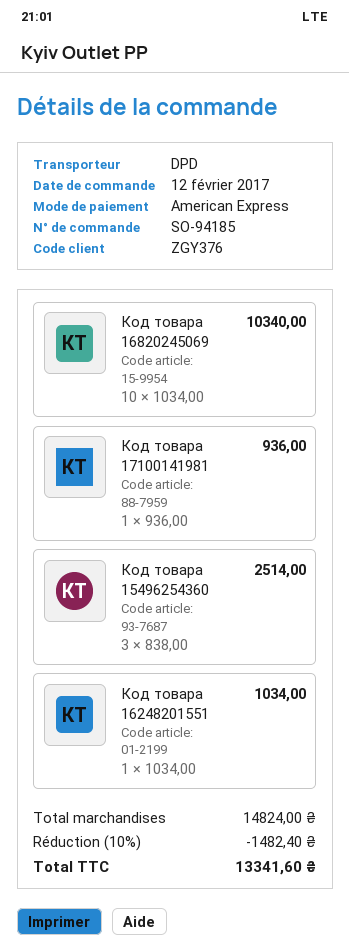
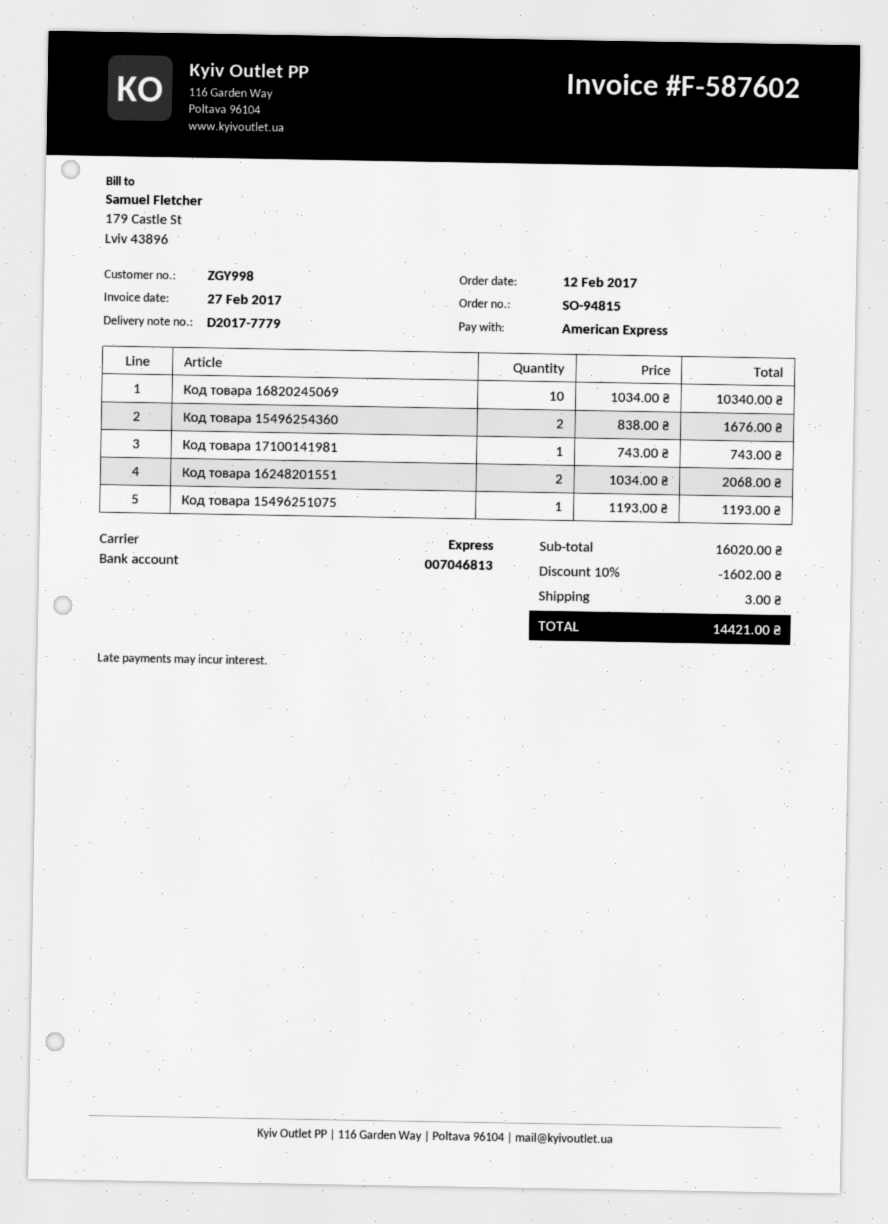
order number: SO-94185 -> SO-94815
customer number: ZGY376 -> ZGY998
shipping method: DPD -> express
Код товара 17100141981: 1 x 936.00 = 936.00 -> 1 x 743.00 = 743.00
Код товара 15496254360: 3 x 838.00 = 2514.00 -> 2 x 838.00 = 1676.00
Код товара 16248201551: 1 x 1034.00 = 1034.00 -> 2 x 1034.00 = 2068.00
Код товара 15496251075: none -> 1 x 1193.00 = 1193.00
subtotal: 14824.00 -> 16020.00
discount: 10% = 1482.40 -> 10% = 1602.00
shipping: none -> 3.00
total: 13341.60 -> 14421.00

